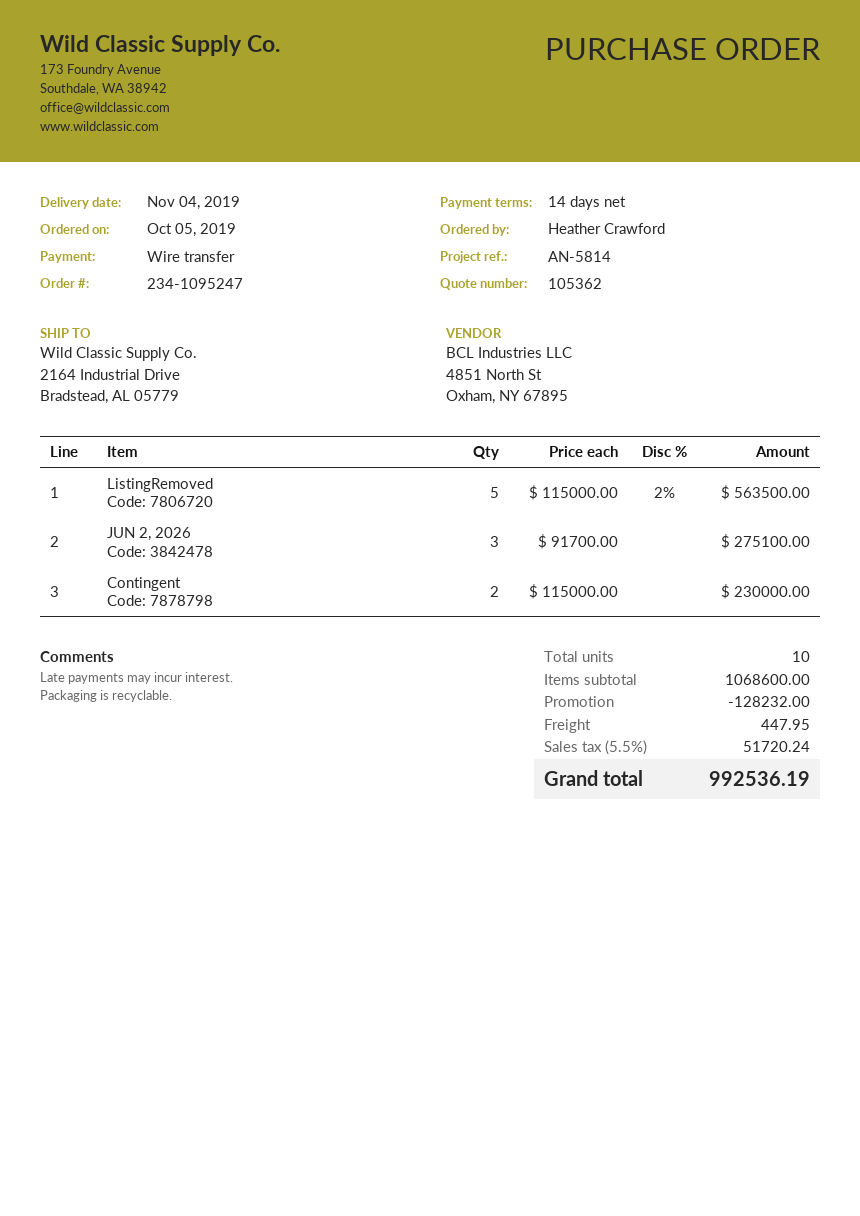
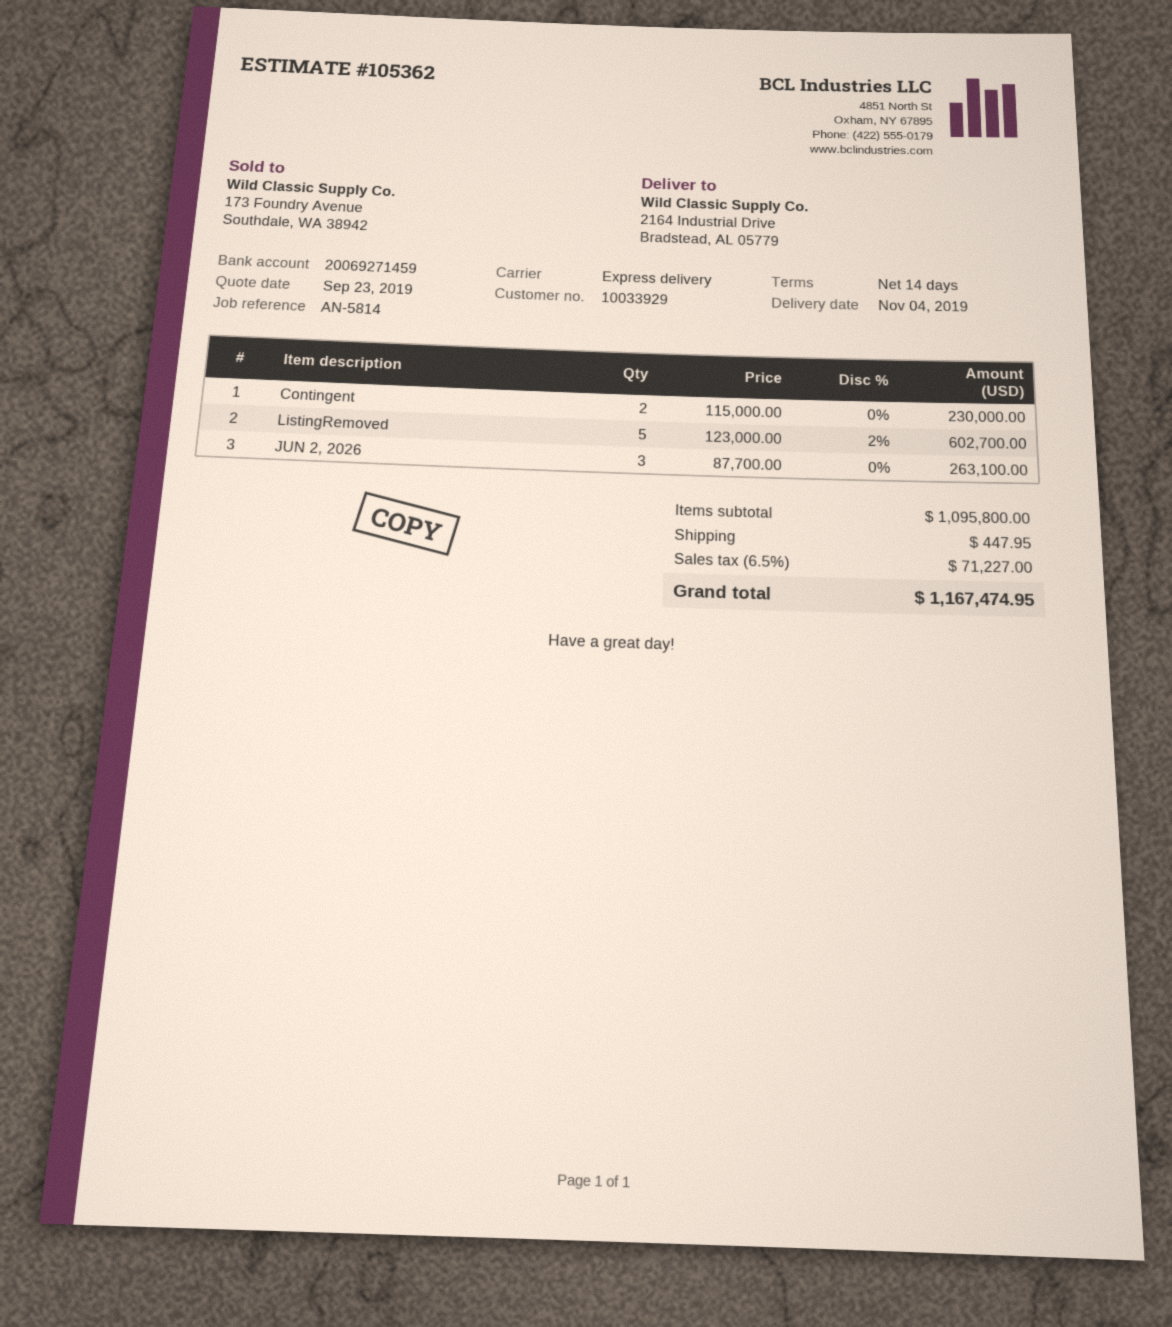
ListingRemoved: 5 x 115000.00 - 2% = 563500.00 -> 5 x 123000.00 - 2% = 602700.00
JUN 2, 2026: 3 x 91700.00 = 275100.00 -> 3 x 87700.00 = 263100.00
subtotal: 1068600.00 -> 1095800.00
discount: 128232.00 -> none
tax: 5.5% = 51720.24 -> 6.5% = 71227.00
total: 992536.19 -> 1167474.95

